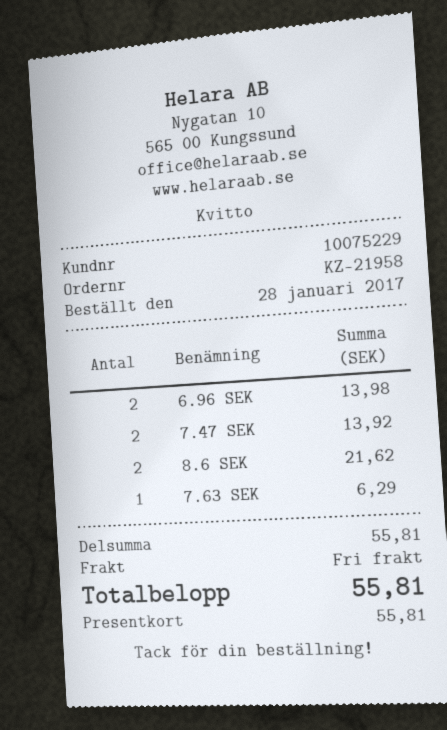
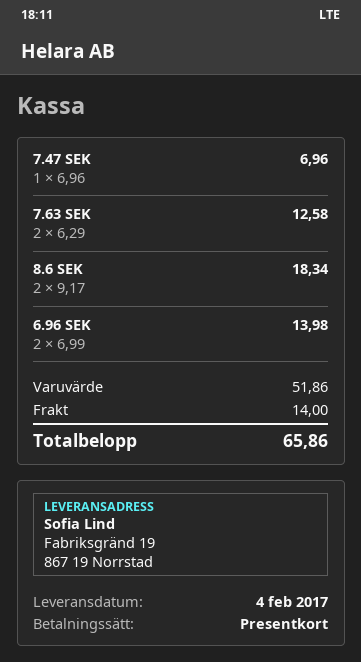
7.47 SEK: 2 for 13.92 -> 1 for 6.96
8.6 SEK: 2 for 21.62 -> 2 for 18.34
7.63 SEK: 1 for 6.29 -> 2 for 12.58
subtotal: 55.81 -> 51.86
shipping: 0.00 -> 14.00
total: 55.81 -> 65.86

